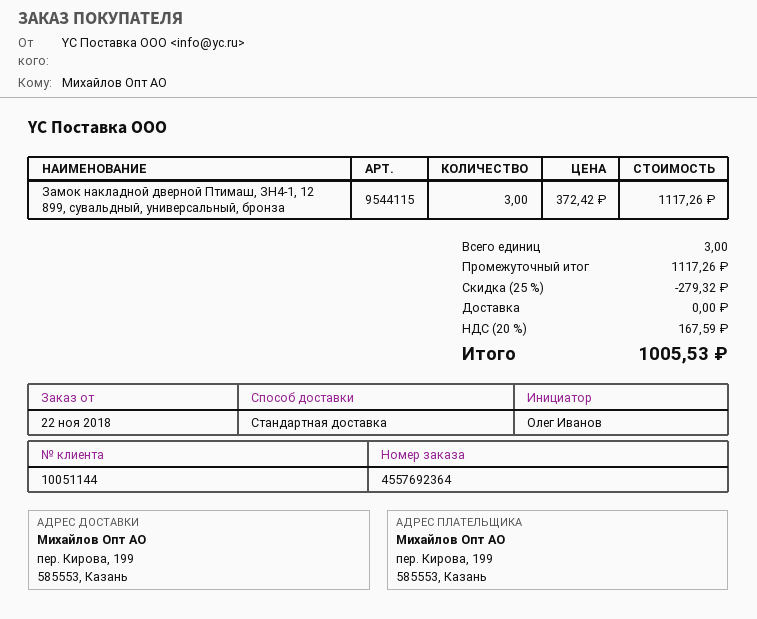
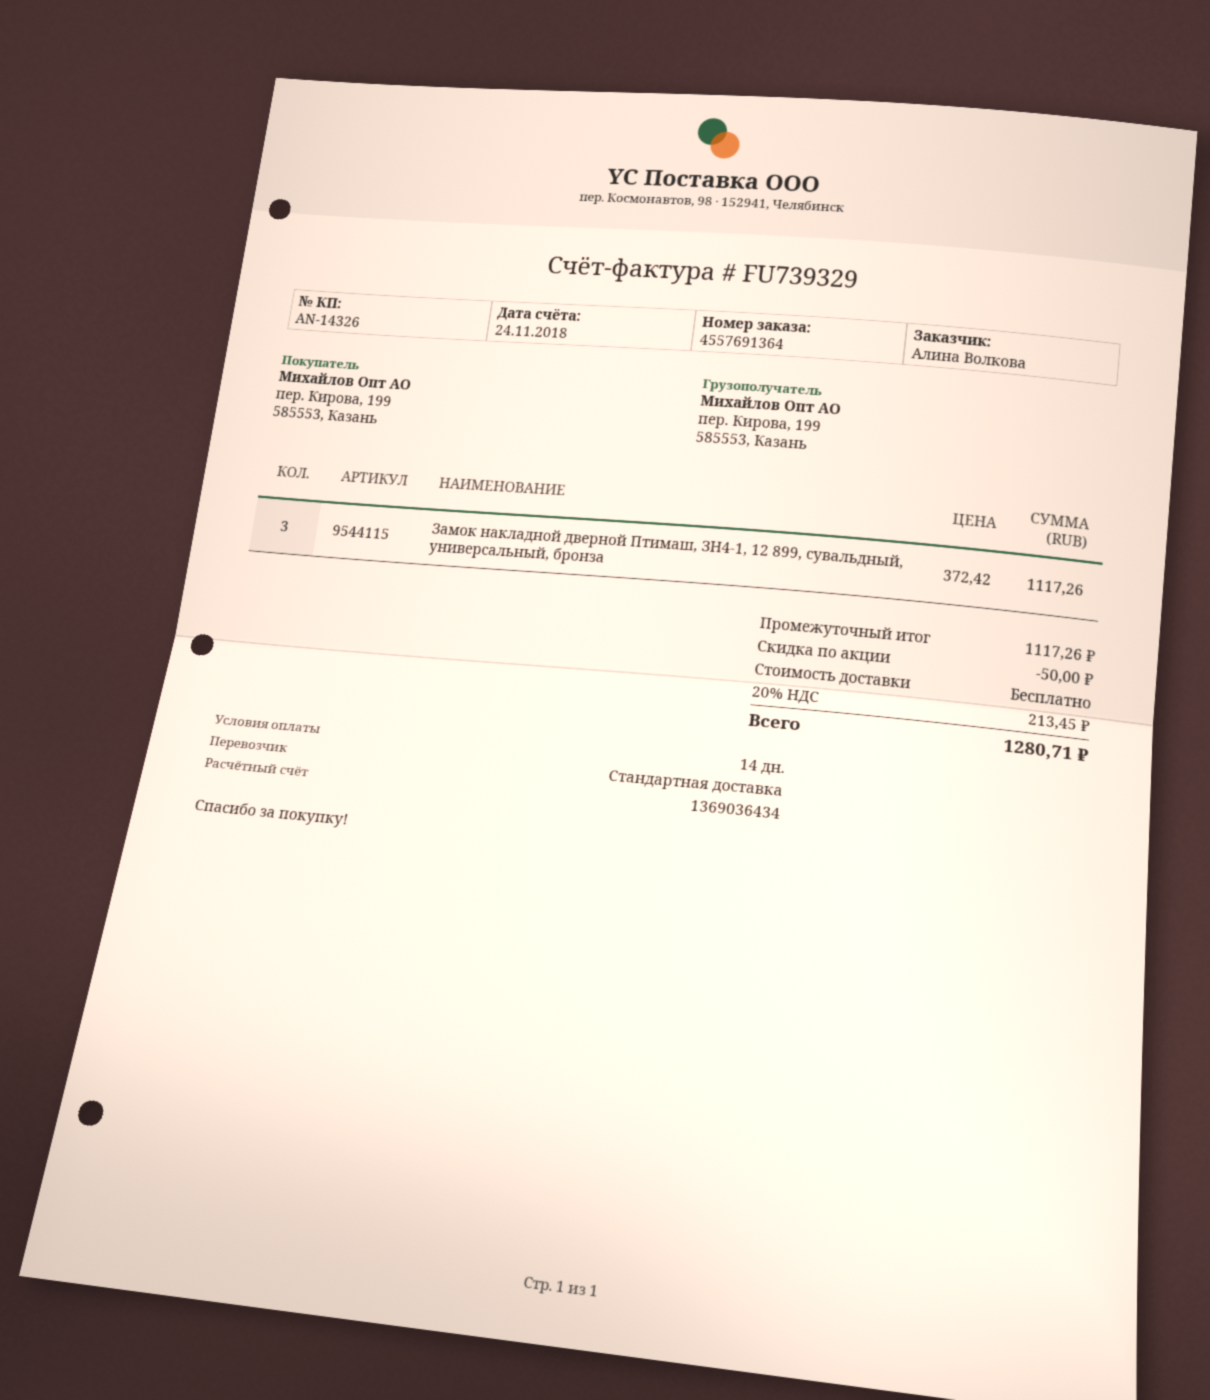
order number: 4557692364 -> 4557691364
ordered by: Олег Иванов -> Алина Волкова
discount: 279.32 -> 50.00
tax: 20% = 167.59 -> 20% = 213.45
total: 1005.53 -> 1280.71

